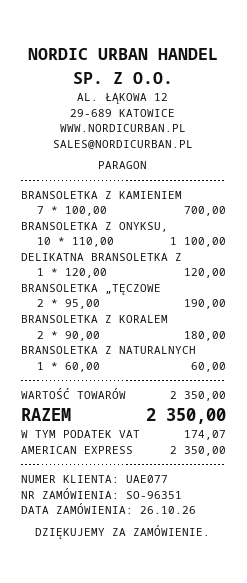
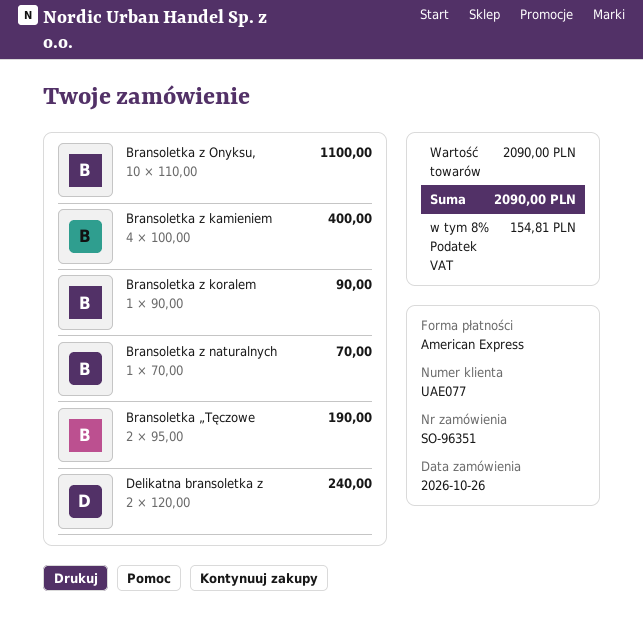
BRANSOLETKA Z KAMIENIEM: 7 x 100.00 = 700.00 -> 4 x 100.00 = 400.00
DELIKATNA BRANSOLETKA Z: 1 x 120.00 = 120.00 -> 2 x 120.00 = 240.00
BRANSOLETKA Z KORALEM: 2 x 90.00 = 180.00 -> 1 x 90.00 = 90.00
BRANSOLETKA Z NATURALNYCH: 1 x 60.00 = 60.00 -> 1 x 70.00 = 70.00
subtotal: 2350.00 -> 2090.00
tax: 174.07 -> 154.81
total: 2350.00 -> 2090.00

